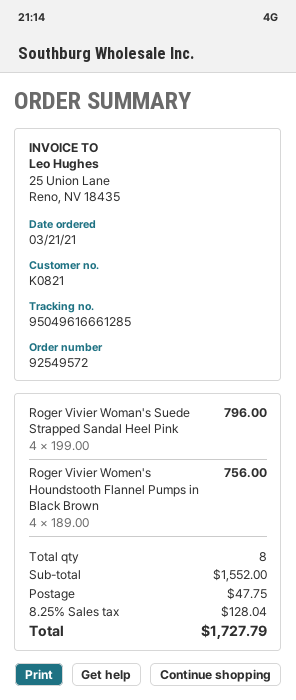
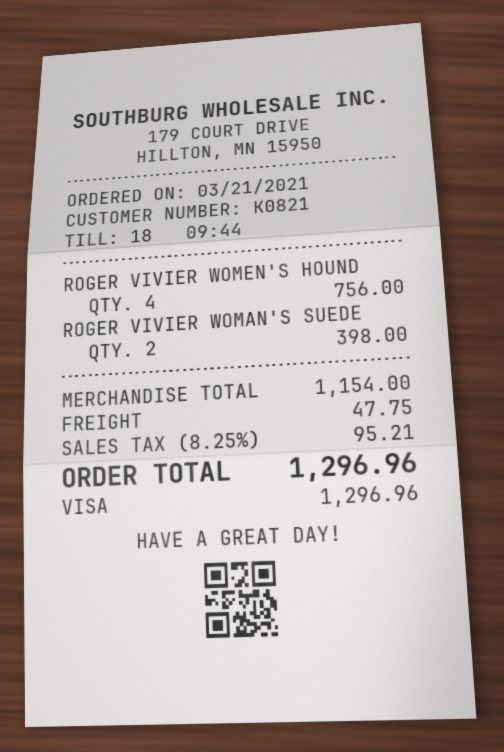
Roger Vivier Woman's Suede Strapped Sandal Heel Pink: 4 for 796.00 -> 2 for 398.00
subtotal: 1552.00 -> 1154.00
tax: 8.25% = 128.04 -> 8.25% = 95.21
total: 1727.79 -> 1296.96

